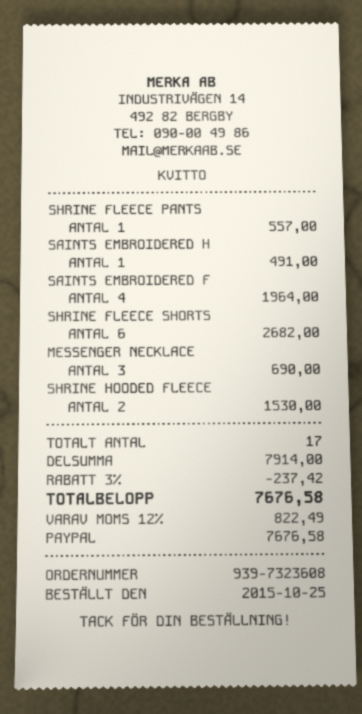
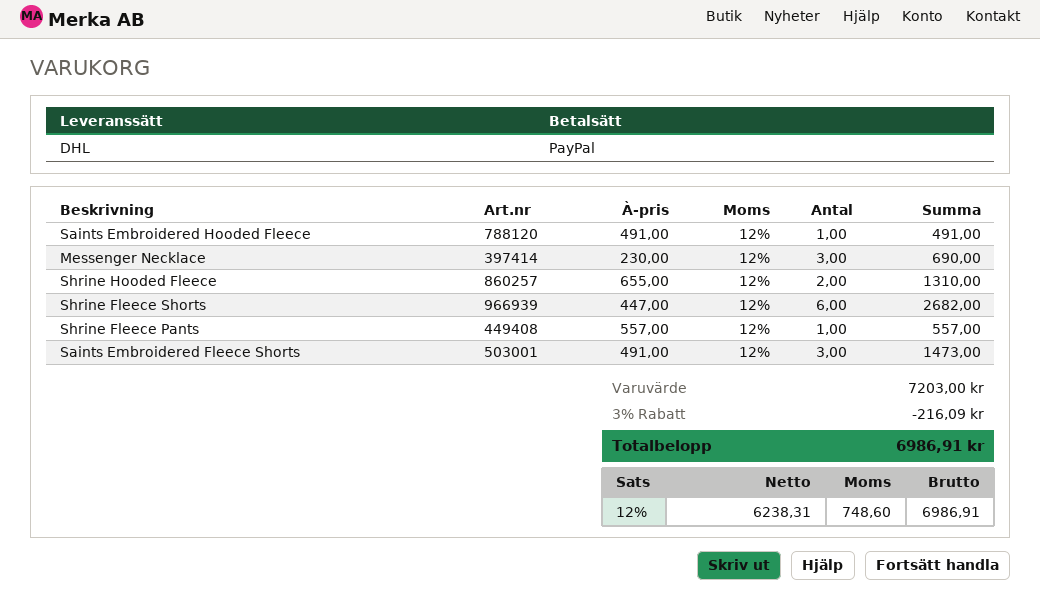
SAINTS EMBROIDERED F: 4 for 1964.00 -> 3 for 1473.00
SHRINE HOODED FLEECE: 2 for 1530.00 -> 2 for 1310.00
subtotal: 7914.00 -> 7203.00
discount: 3% = 237.42 -> 3% = 216.09
tax: 12% = 822.49 -> 12% = 748.60
total: 7676.58 -> 6986.91

